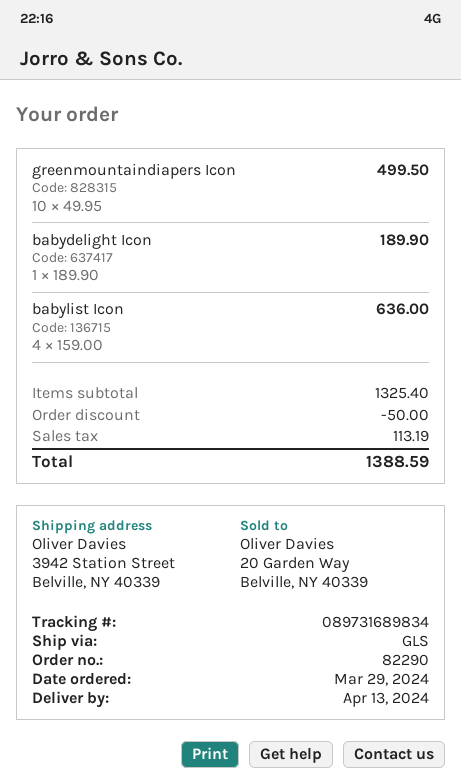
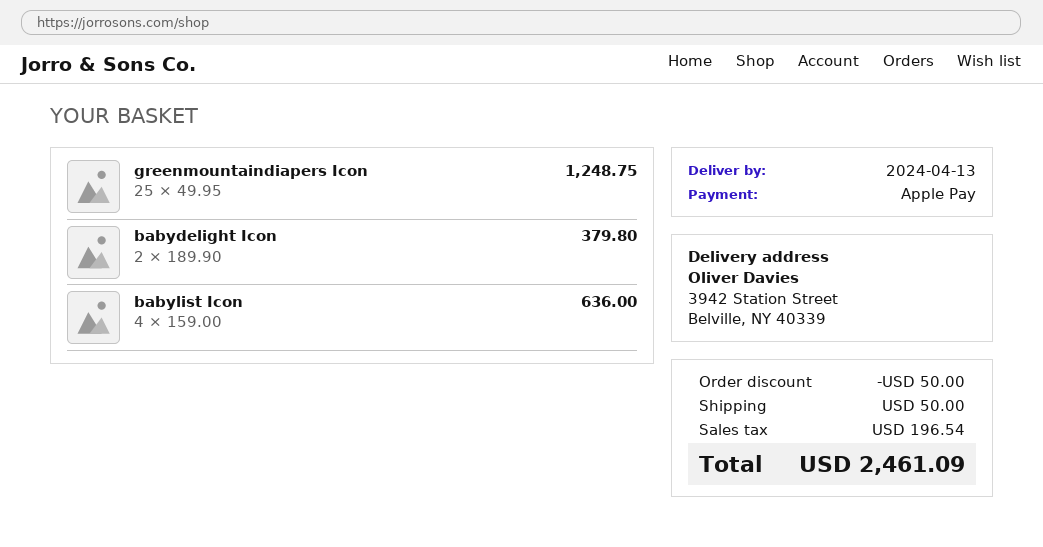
greenmountaindiapers Icon: 10 x 49.95 = 499.50 -> 25 x 49.95 = 1248.75
babydelight Icon: 1 x 189.90 = 189.90 -> 2 x 189.90 = 379.80
shipping: none -> 50.00
tax: 113.19 -> 196.54
total: 1388.59 -> 2461.09

